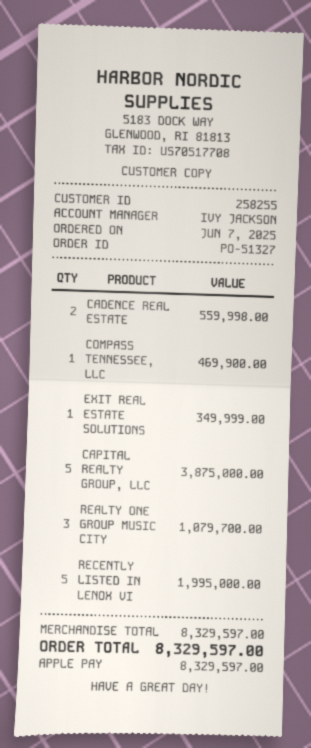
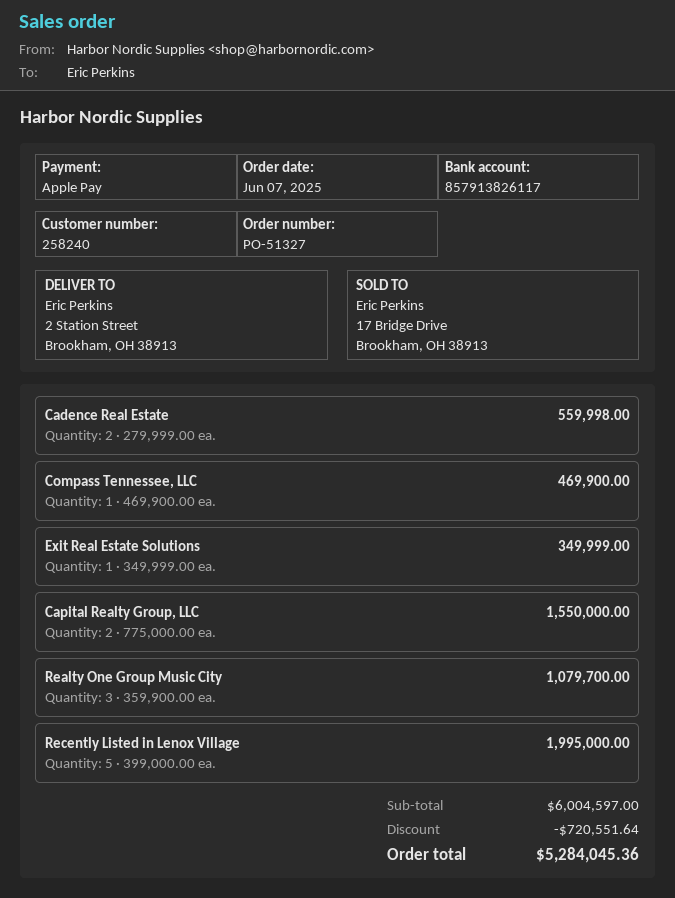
customer number: 258255 -> 258240
CAPITAL REALTY GROUP, LLC: 5 for 3875000.00 -> 2 for 1550000.00
subtotal: 8329597.00 -> 6004597.00
discount: none -> 720551.64
total: 8329597.00 -> 5284045.36

